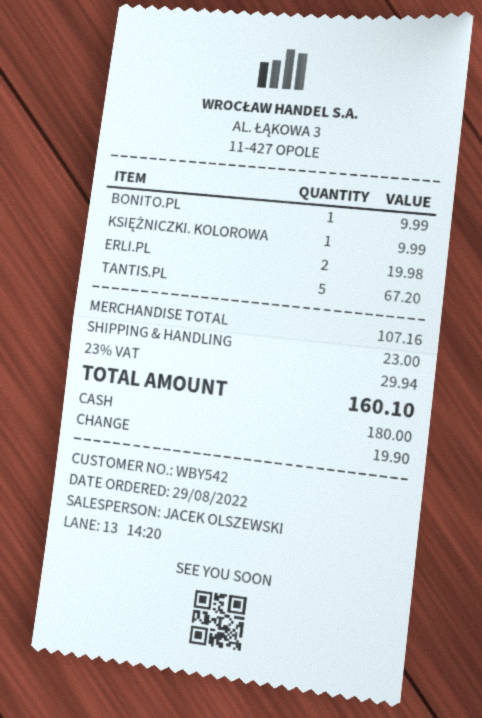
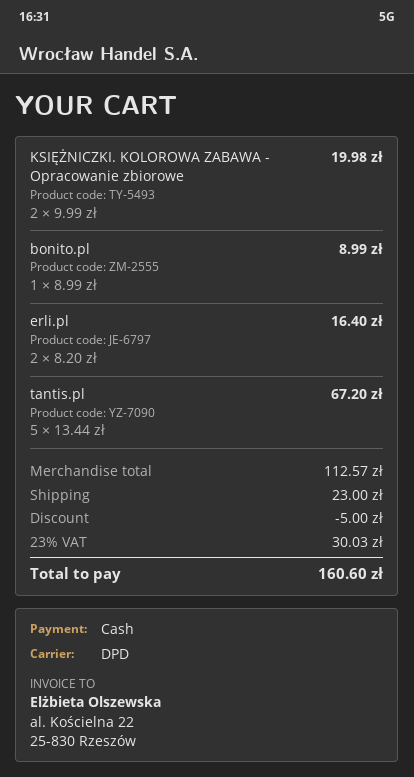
BONITO.PL: 1 for 9.99 -> 1 for 8.99
KSIĘŻNICZKI. KOLOROWA: 1 for 9.99 -> 2 for 19.98
ERLI.PL: 2 for 19.98 -> 2 for 16.40
subtotal: 107.16 -> 112.57
discount: none -> 5.00
tax: 23% = 29.94 -> 23% = 30.03
total: 160.10 -> 160.60

